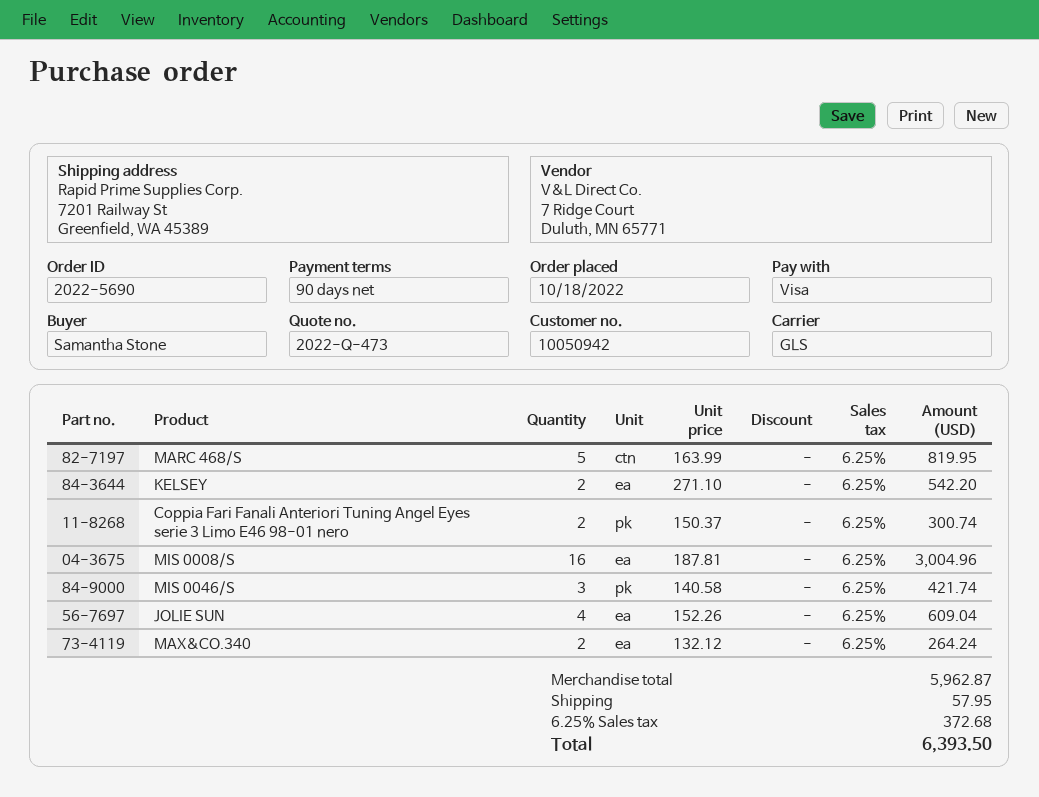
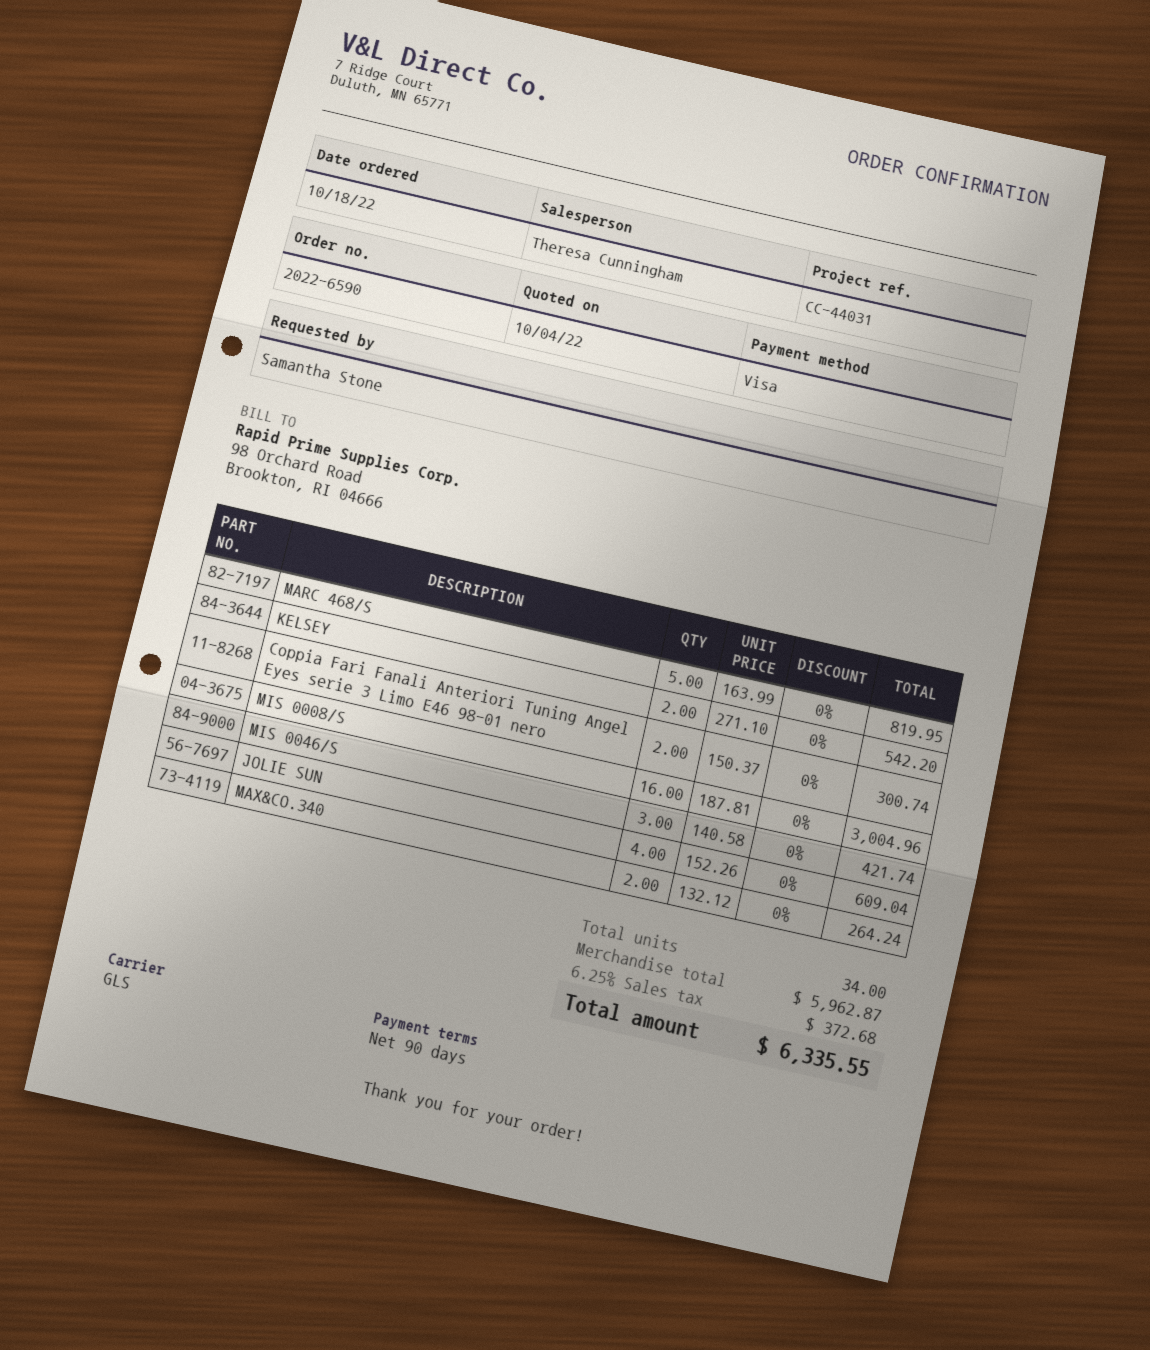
order number: 2022-5690 -> 2022-6590
shipping: 57.95 -> none
total: 6393.50 -> 6335.55

